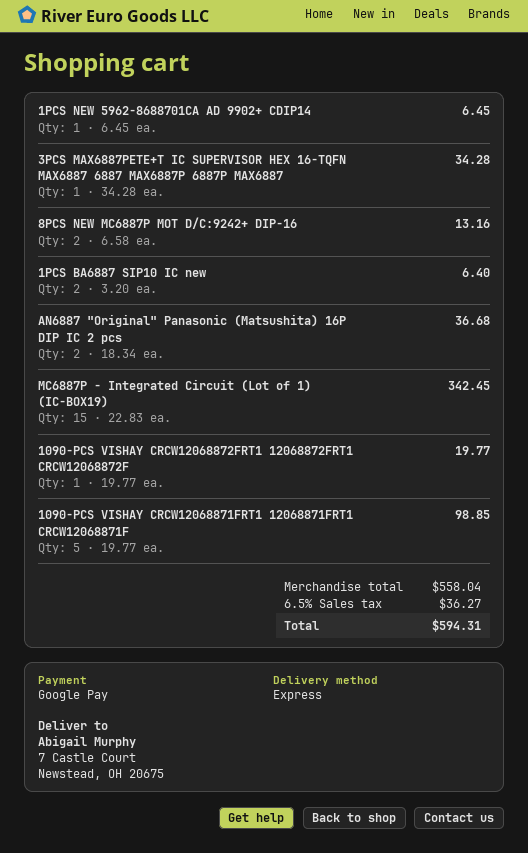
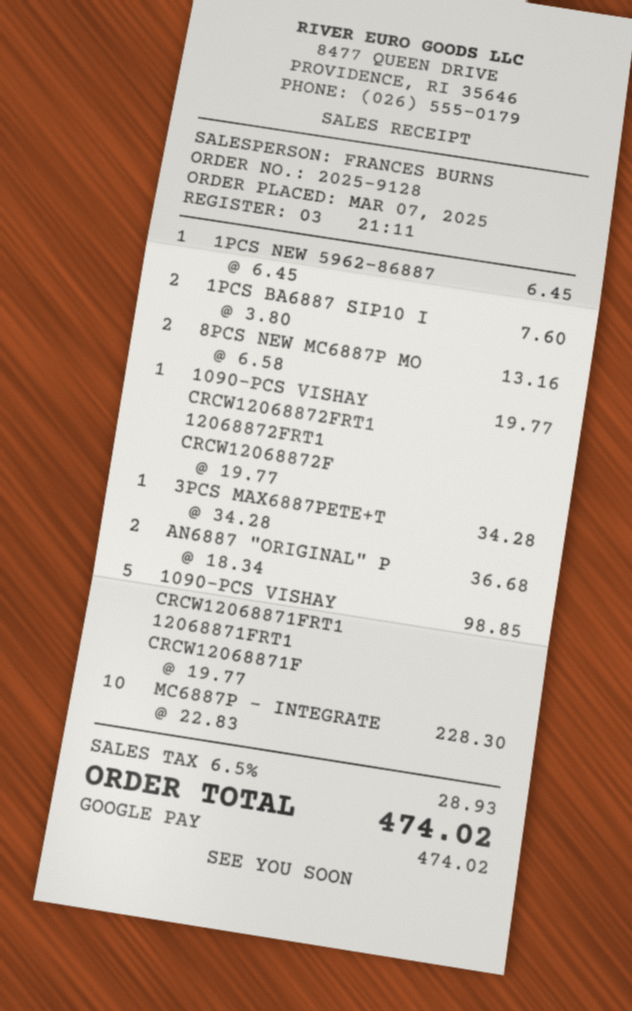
1PCS BA6887 SIP10 IC new: 2 x 3.20 = 6.40 -> 2 x 3.80 = 7.60
MC6887P - Integrated Circuit (Lot of 1) (IC-BOX19): 15 x 22.83 = 342.45 -> 10 x 22.83 = 228.30
tax: 6.5% = 36.27 -> 6.5% = 28.93
total: 594.31 -> 474.02

